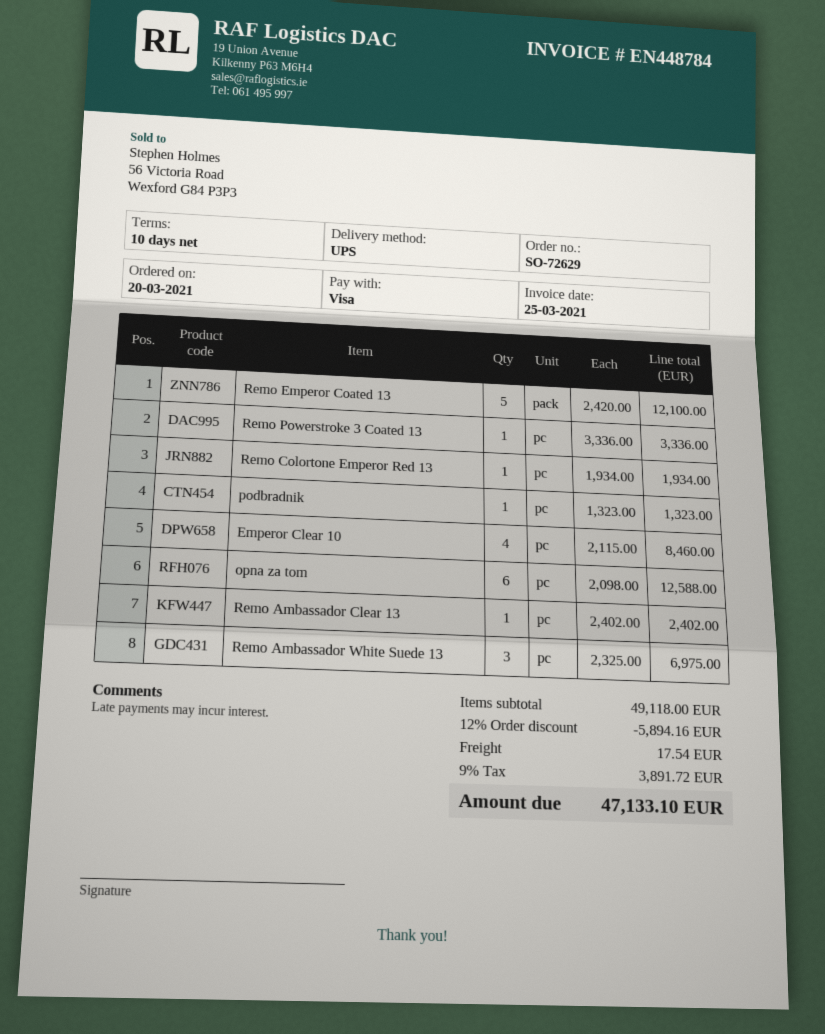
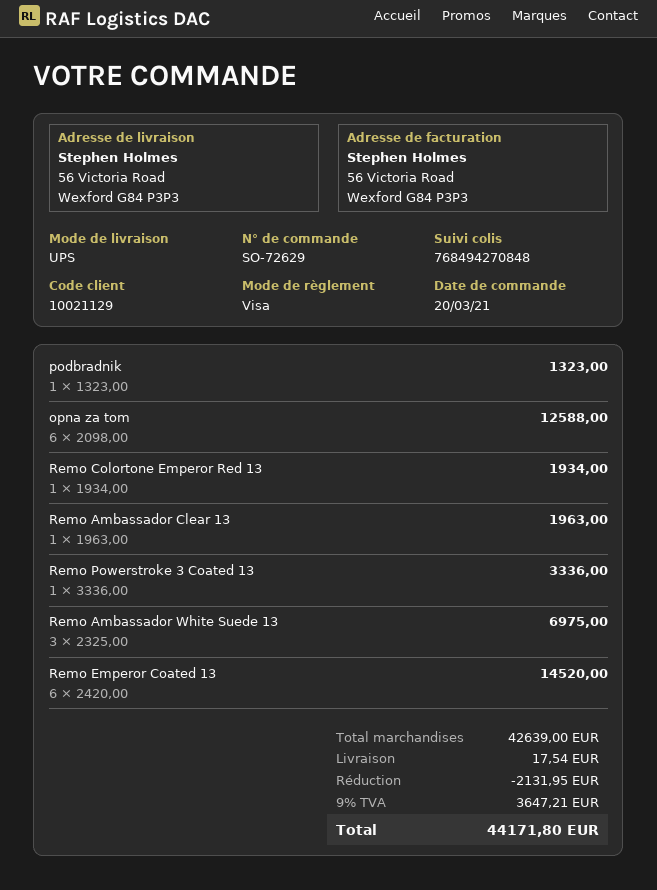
Remo Emperor Coated 13: 5 x 2420.00 = 12100.00 -> 6 x 2420.00 = 14520.00
Emperor Clear 10: 4 x 2115.00 = 8460.00 -> none
Remo Ambassador Clear 13: 1 x 2402.00 = 2402.00 -> 1 x 1963.00 = 1963.00
subtotal: 49118.00 -> 42639.00
discount: 5894.16 -> 2131.95
tax: 9% = 3891.72 -> 9% = 3647.21
total: 47133.10 -> 44171.80

